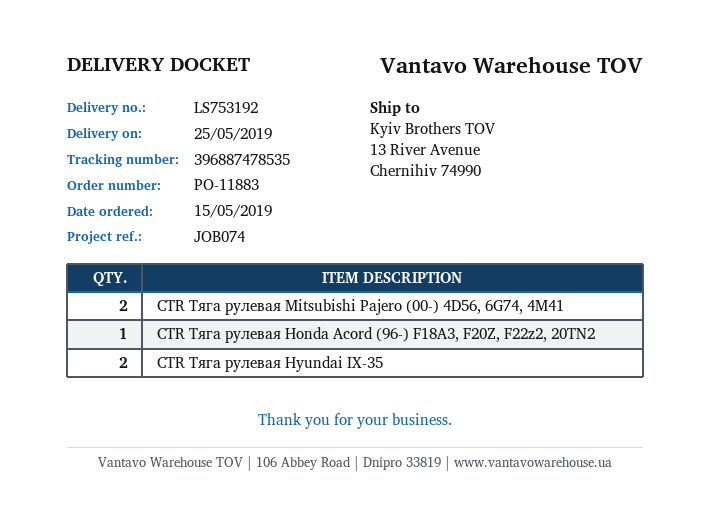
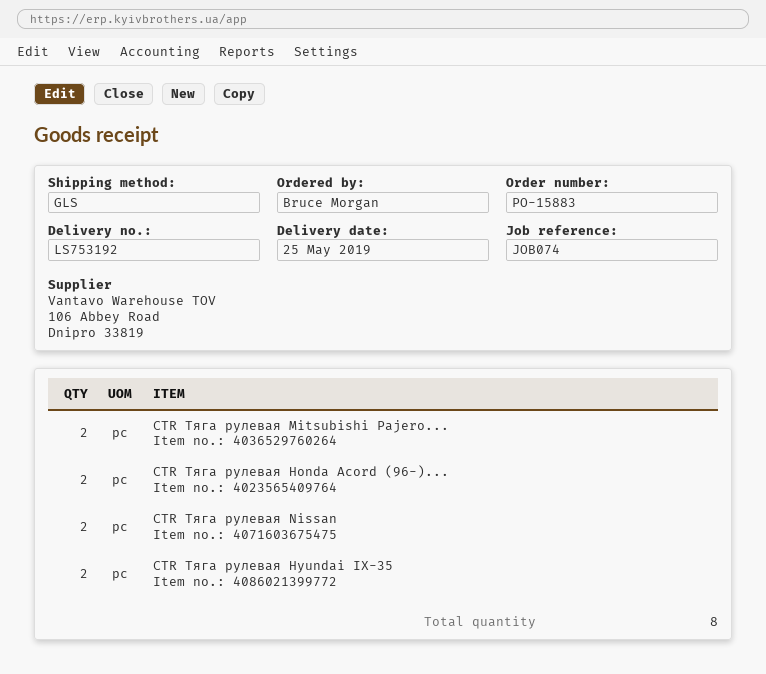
order number: PO-11883 -> PO-15883
CTR Тяга рулевая Honda Acord (96-) F18A3, F20Z, F22z2, 20TN2: 1 -> 2
CTR Тяга рулевая Nissan: none -> 2

